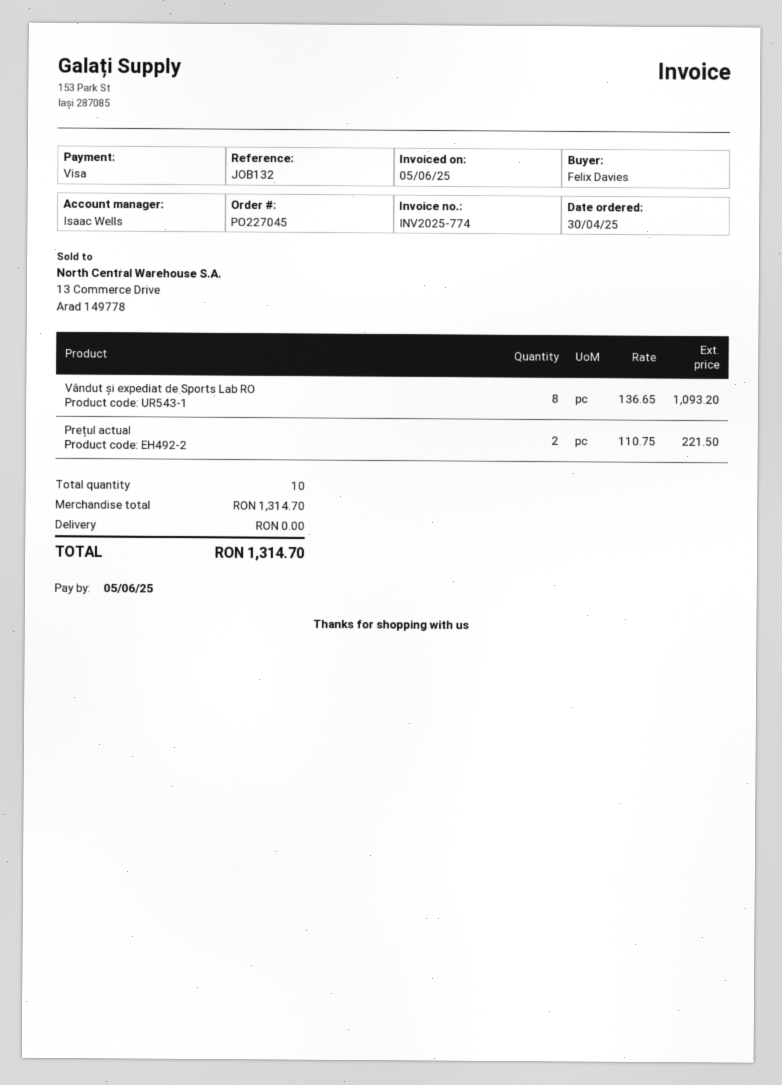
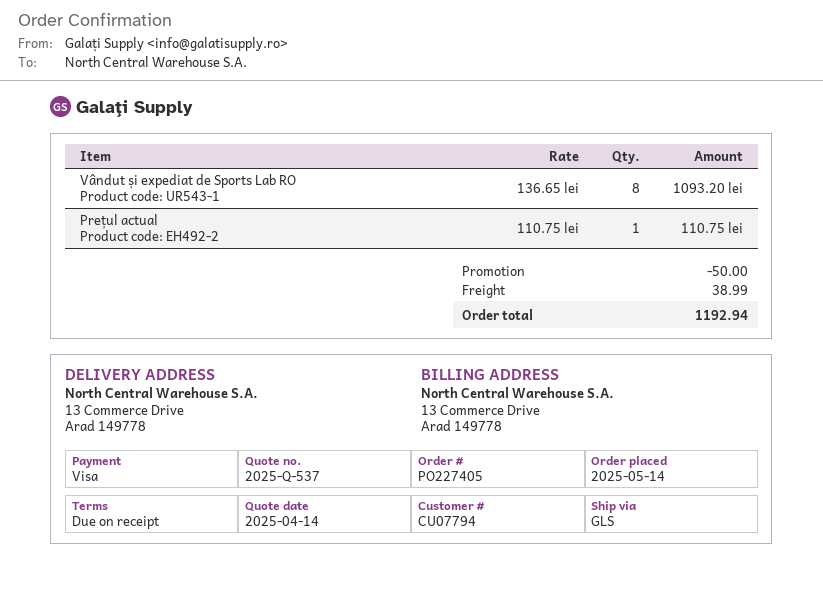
order number: PO227045 -> PO227405
order date: 2025-04-30 -> 2025-05-14
Prețul actual: 2 x 110.75 = 221.50 -> 1 x 110.75 = 110.75
discount: none -> 50.00
shipping: 0.00 -> 38.99
total: 1314.70 -> 1192.94

